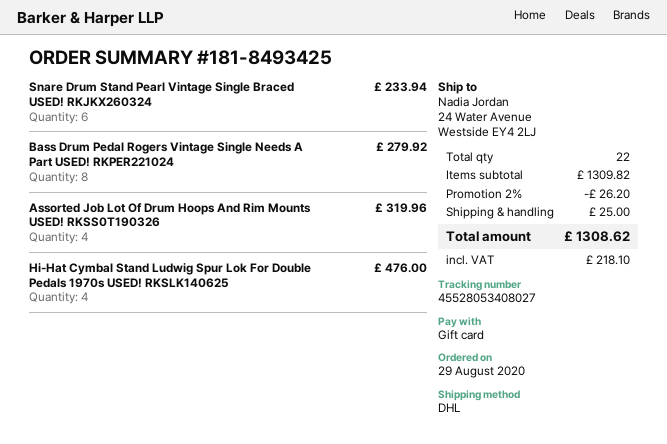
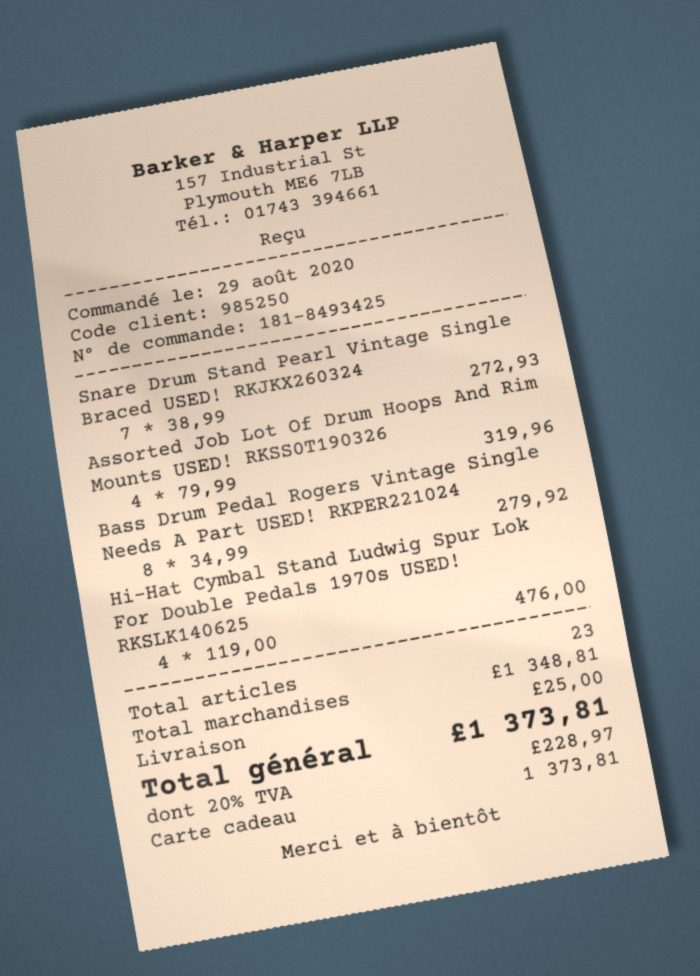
Snare Drum Stand Pearl Vintage Single Braced USED! RKJKX260324: 6 for 233.94 -> 7 for 272.93
total quantity: 22 -> 23
subtotal: 1309.82 -> 1348.81
discount: 2% = 26.20 -> none
tax: 218.10 -> 228.97
total: 1308.62 -> 1373.81

